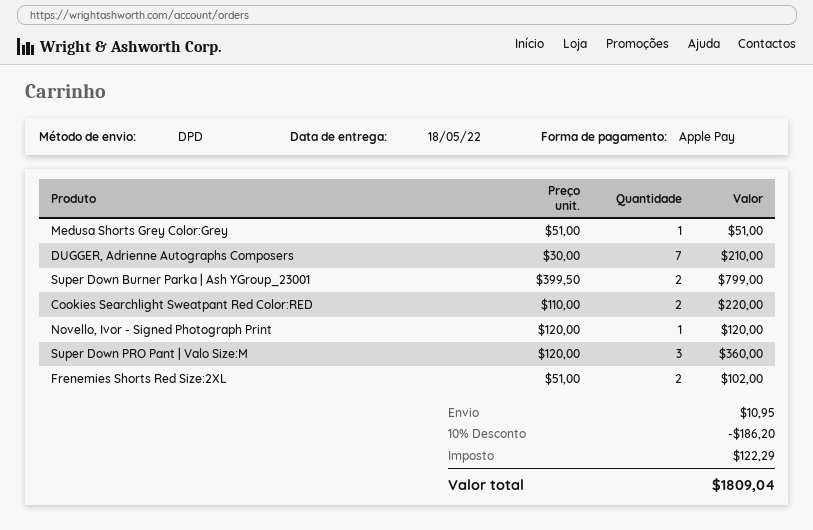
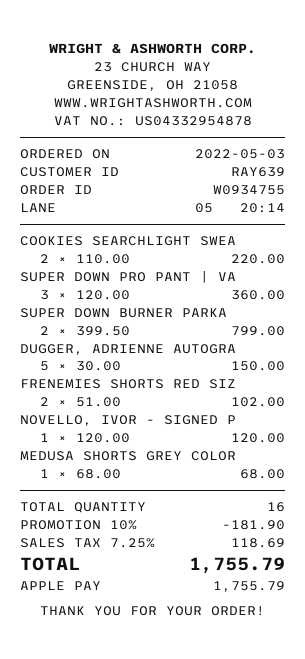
Medusa Shorts Grey Color:Grey: 1 x 51.00 = 51.00 -> 1 x 68.00 = 68.00
DUGGER, Adrienne Autographs Composers: 7 x 30.00 = 210.00 -> 5 x 30.00 = 150.00
discount: 10% = 186.20 -> 10% = 181.90
shipping: 10.95 -> none
tax: 122.29 -> 118.69
total: 1809.04 -> 1755.79

